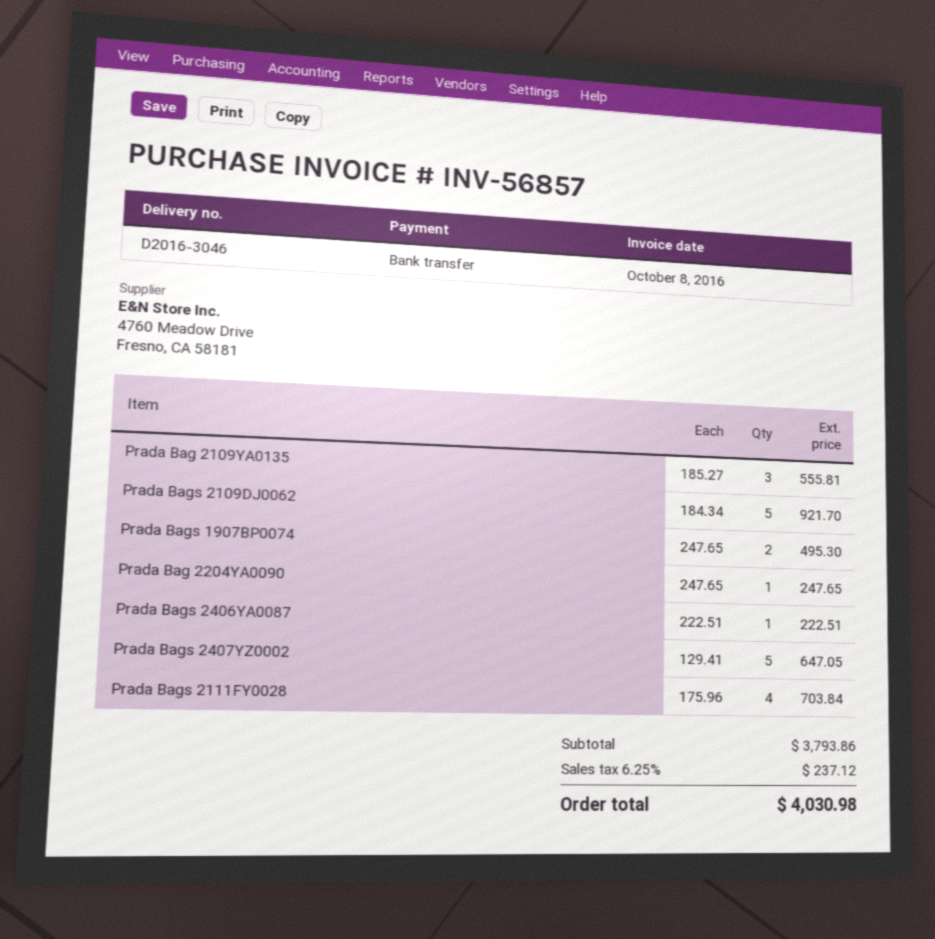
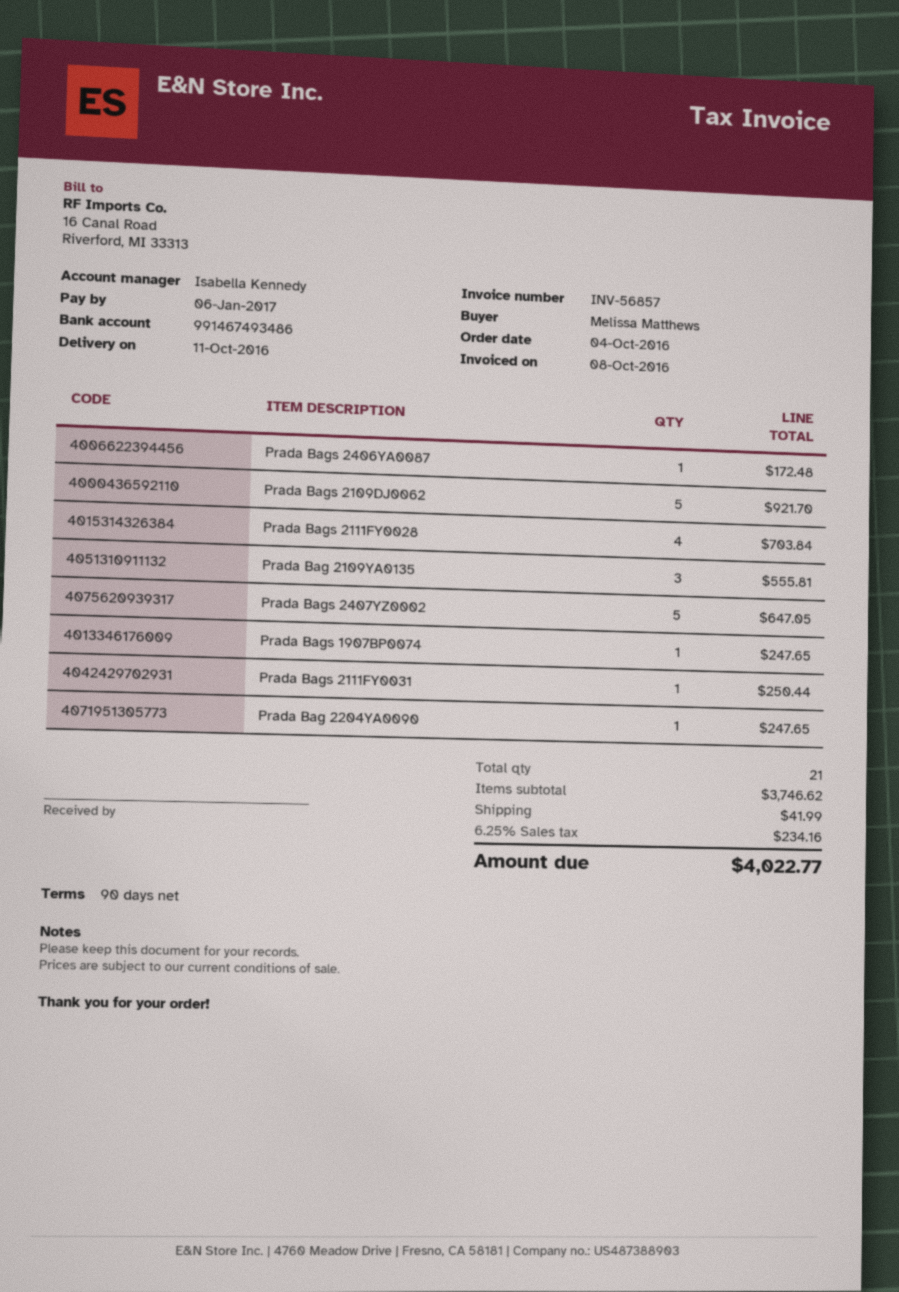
Prada Bags 1907BP0074: 2 for 495.30 -> 1 for 247.65
Prada Bags 2406YA0087: 1 for 222.51 -> 1 for 172.48
Prada Bags 2111FY0031: none -> 1 for 250.44
subtotal: 3793.86 -> 3746.62
shipping: none -> 41.99
tax: 6.25% = 237.12 -> 6.25% = 234.16
total: 4030.98 -> 4022.77

